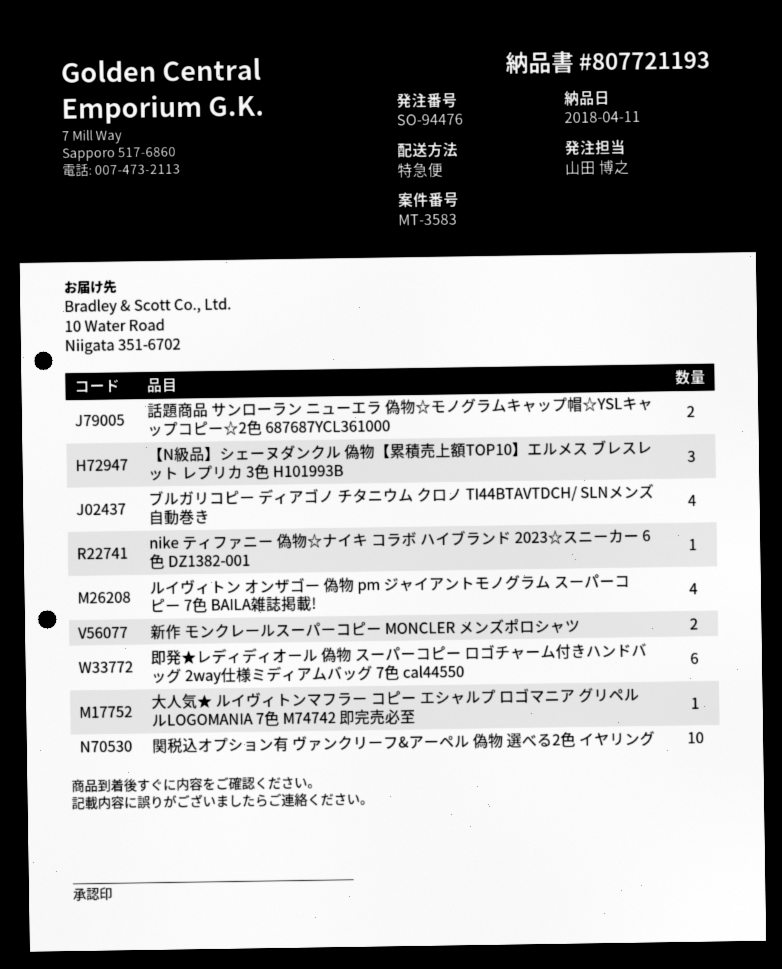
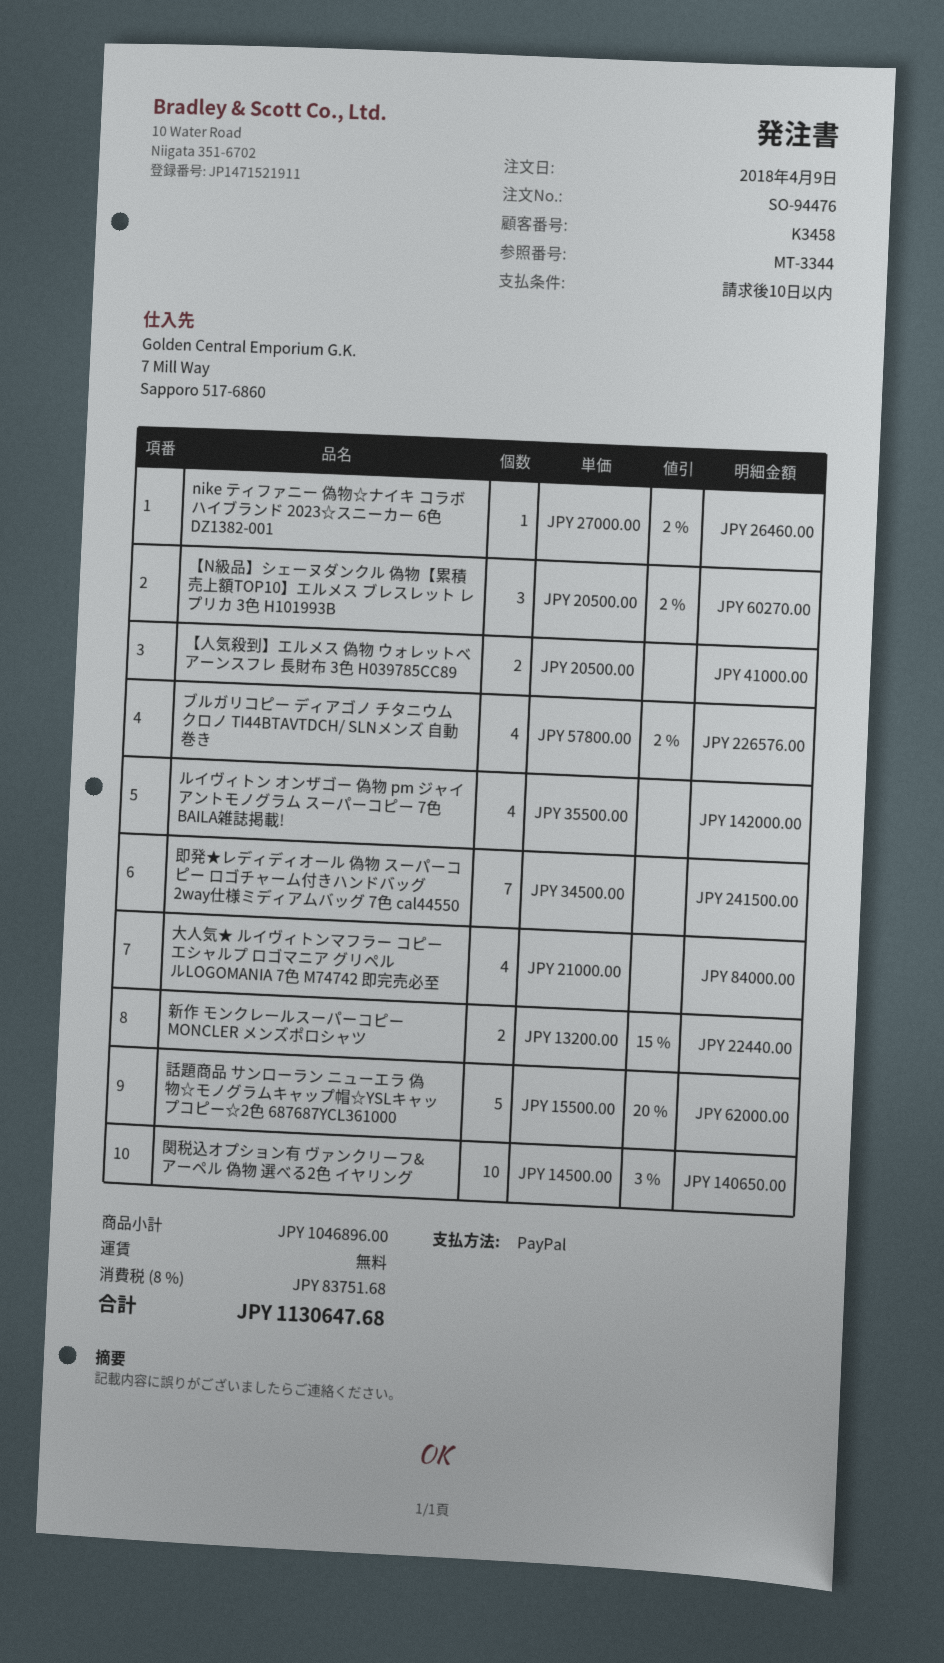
reference: MT-3583 -> MT-3344
話題商品 サンローラン ニューエラ 偽物☆モノグラムキャップ帽☆YSLキャップコピー☆2色 687687YCL361000: 2 -> 5
即発★レディディオール 偽物 スーパーコピー ロゴチャーム付きハンドバッグ 2way仕様ミディアムバッグ 7色 cal44550: 6 -> 7
大人気★ ルイヴィトンマフラー コピー エシャルプ ロゴマニア グリペルルLOGOMANIA 7色 M74742 即完売必至: 1 -> 4
【人気殺到】エルメス 偽物 ウォレットベアーンスフレ 長財布 3色 H039785CC89: none -> 2

